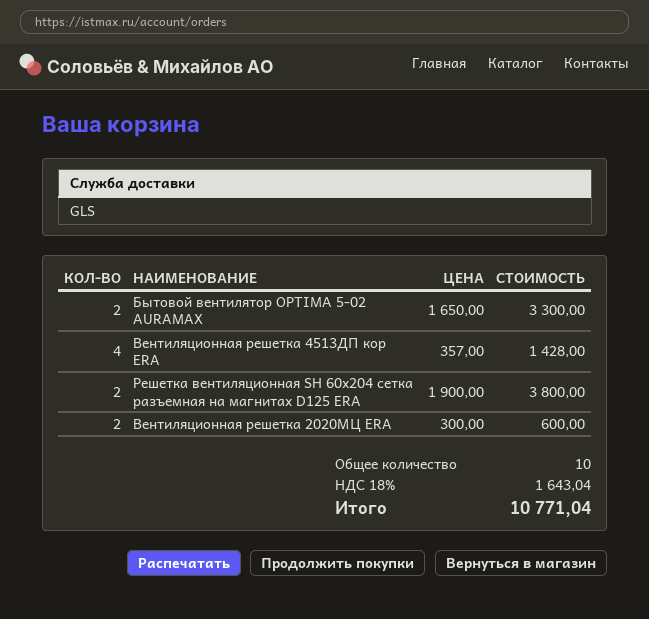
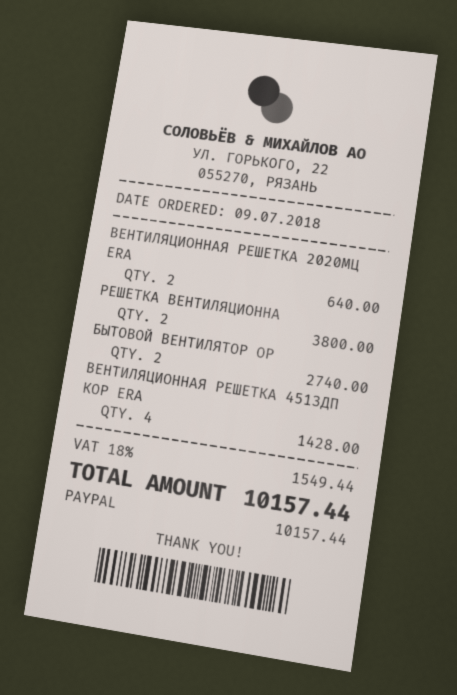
Бытовой вентилятор OPTIMA 5-02 AURAMAX: 2 for 3300.00 -> 2 for 2740.00
Вентиляционная решетка 2020МЦ ERA: 2 for 600.00 -> 2 for 640.00
tax: 18% = 1643.04 -> 18% = 1549.44
total: 10771.04 -> 10157.44

